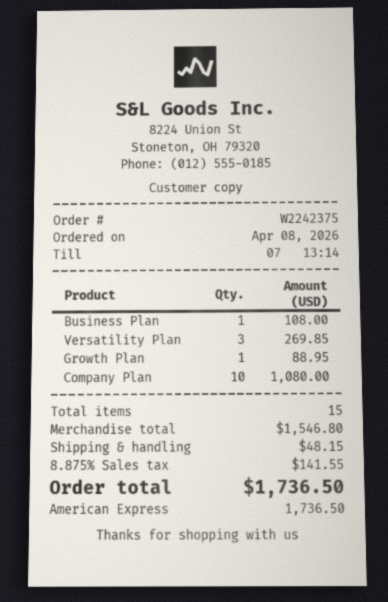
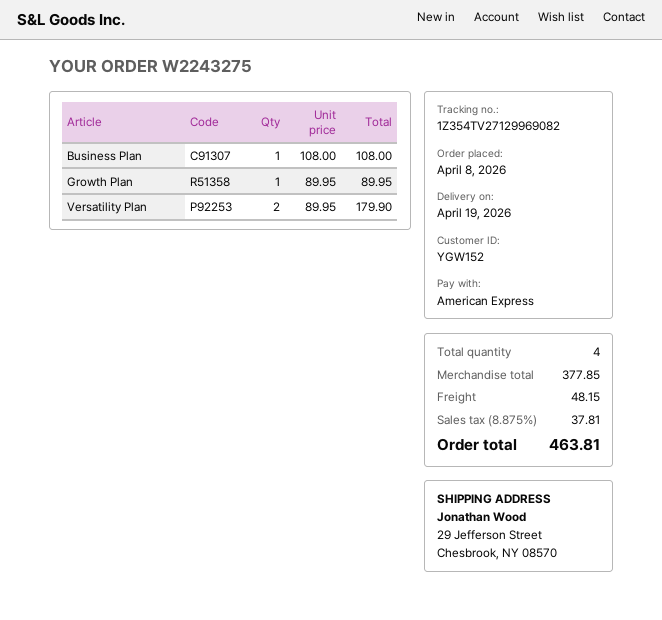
order number: W2242375 -> W2243275
Versatility Plan: 3 for 269.85 -> 2 for 179.90
Growth Plan: 1 for 88.95 -> 1 for 89.95
Company Plan: 10 for 1080.00 -> none
total quantity: 15 -> 4
subtotal: 1546.80 -> 377.85
tax: 8.875% = 141.55 -> 8.875% = 37.81
total: 1736.50 -> 463.81

